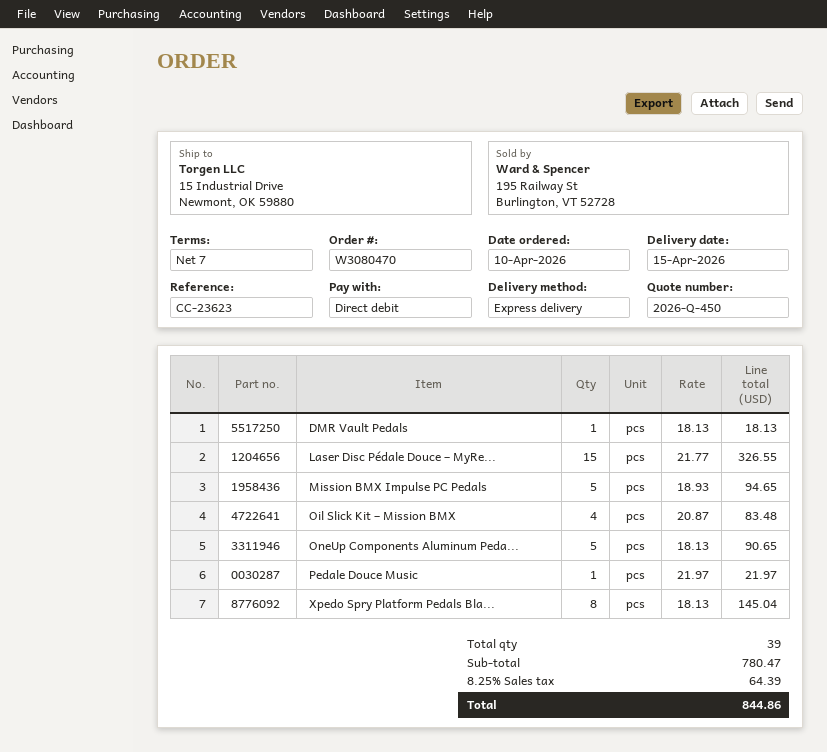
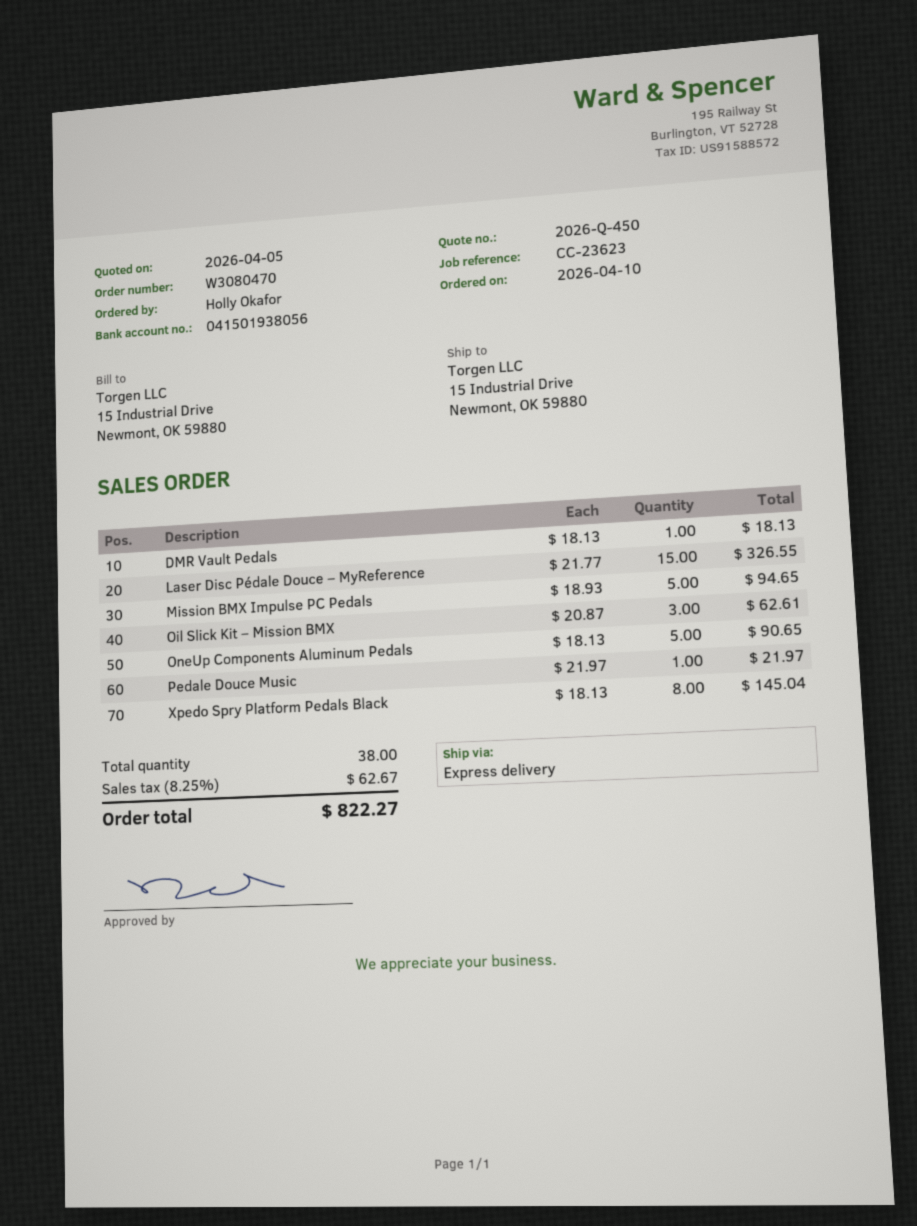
Oil Slick Kit – Mission BMX: 4 x 20.87 = 83.48 -> 3 x 20.87 = 62.61
total quantity: 39 -> 38
tax: 8.25% = 64.39 -> 8.25% = 62.67
total: 844.86 -> 822.27

